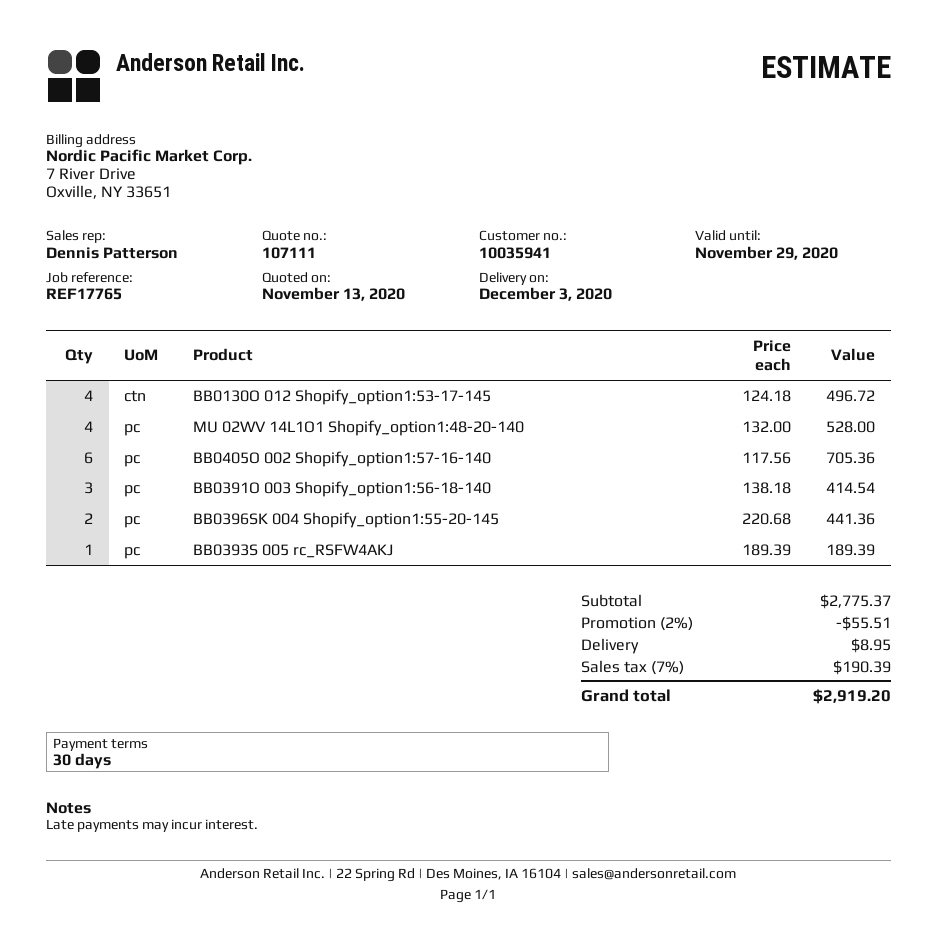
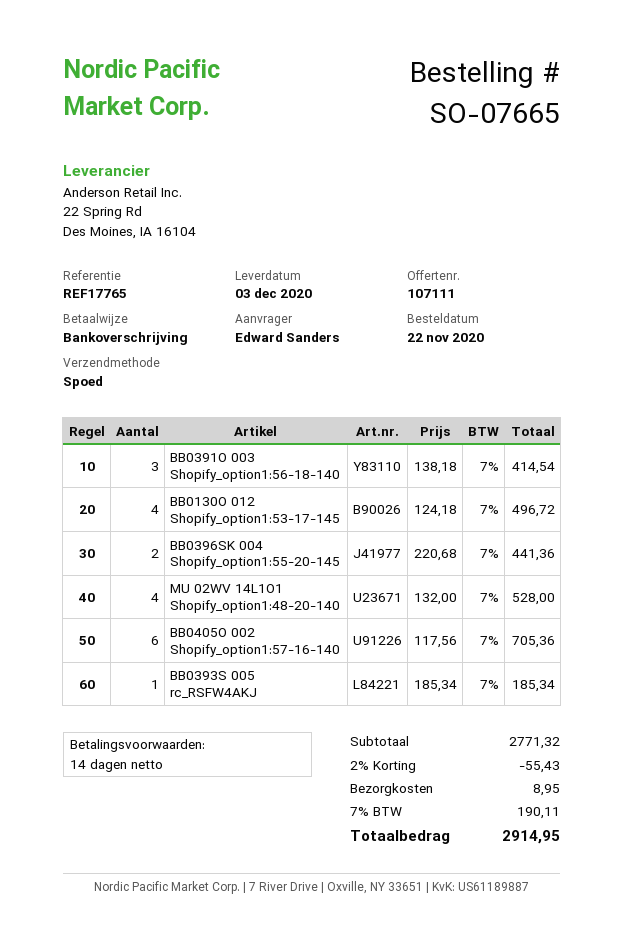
payment terms: 30 days -> 14 days
BB0393S 005 rc_RSFW4AKJ: 1 x 189.39 = 189.39 -> 1 x 185.34 = 185.34
subtotal: 2775.37 -> 2771.32
discount: 2% = 55.51 -> 2% = 55.43
tax: 7% = 190.39 -> 7% = 190.11
total: 2919.20 -> 2914.95

